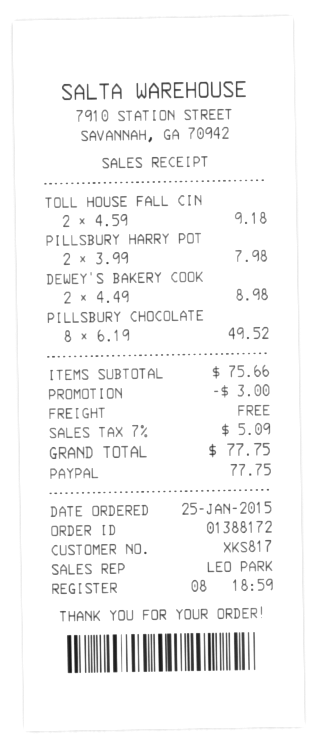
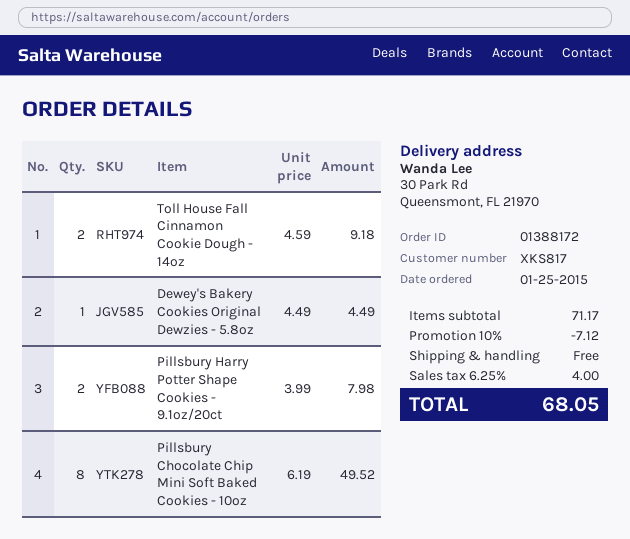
DEWEY'S BAKERY COOK: 2 x 4.49 = 8.98 -> 1 x 4.49 = 4.49
subtotal: 75.66 -> 71.17
discount: 3.00 -> 7.12
tax: 7% = 5.09 -> 6.25% = 4.00
total: 77.75 -> 68.05

